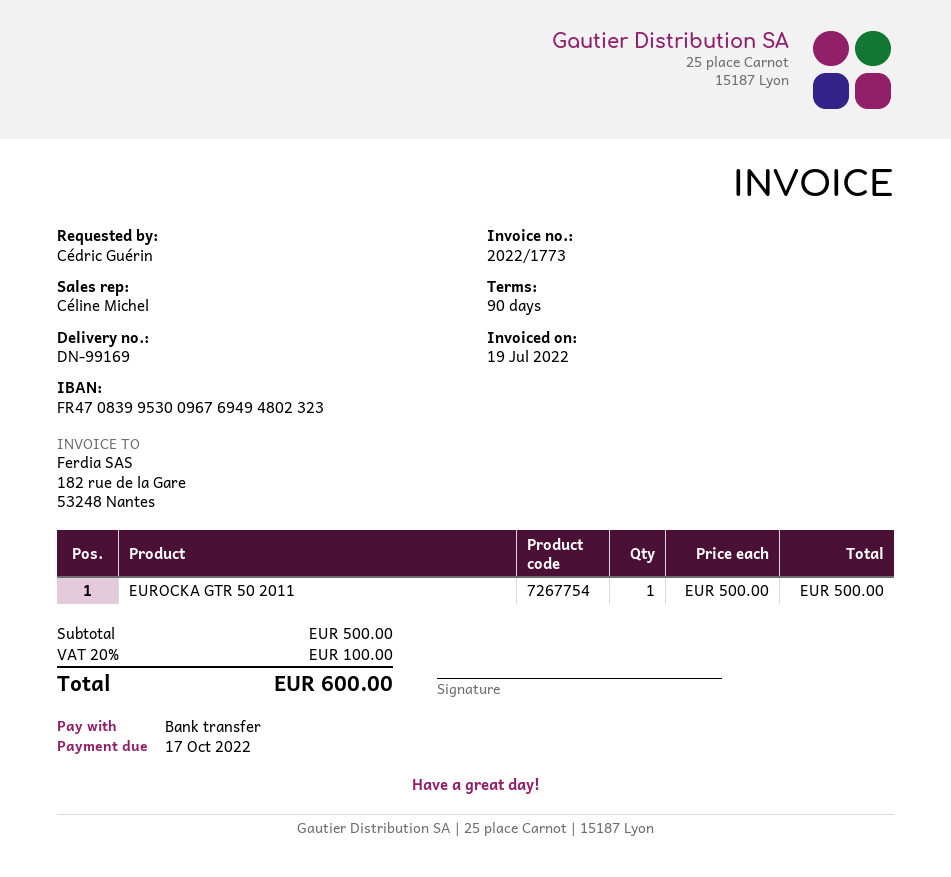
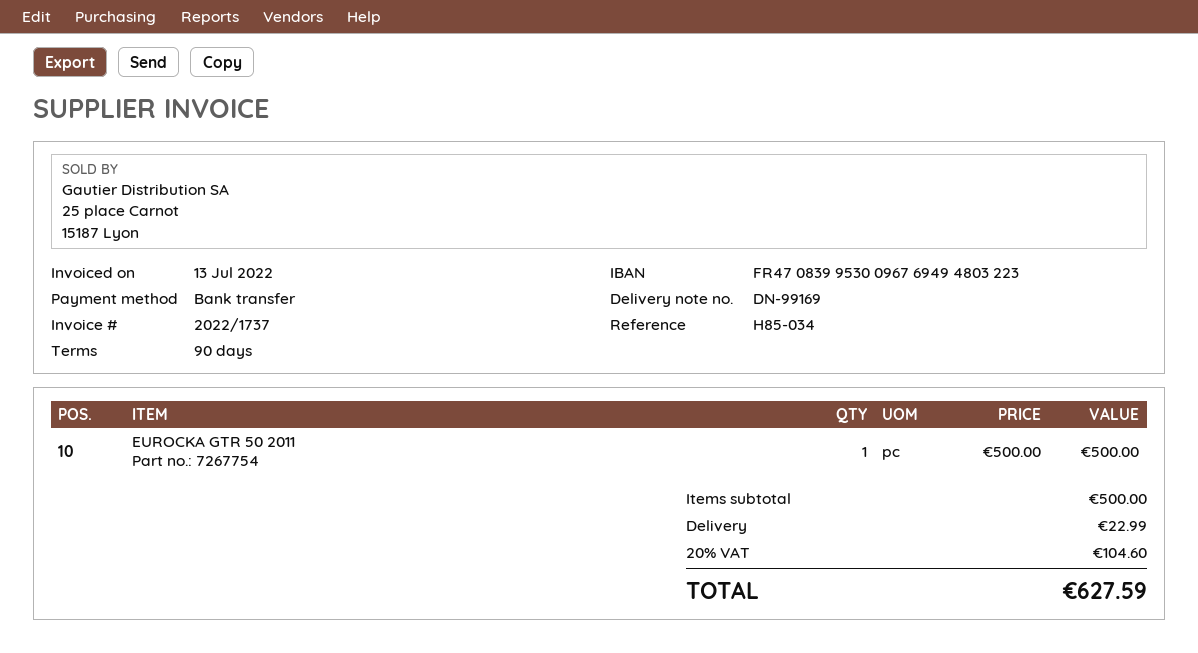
invoice number: 2022/1773 -> 2022/1737
invoice date: 2022-07-19 -> 2022-07-13
bank account: FR4708399530096769494802323 -> FR4708399530096769494803223
shipping: none -> 22.99
tax: 20% = 100.00 -> 20% = 104.60
total: 600.00 -> 627.59

